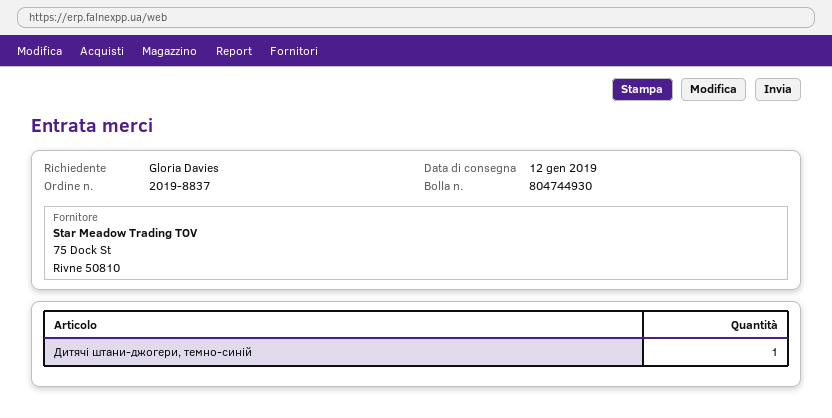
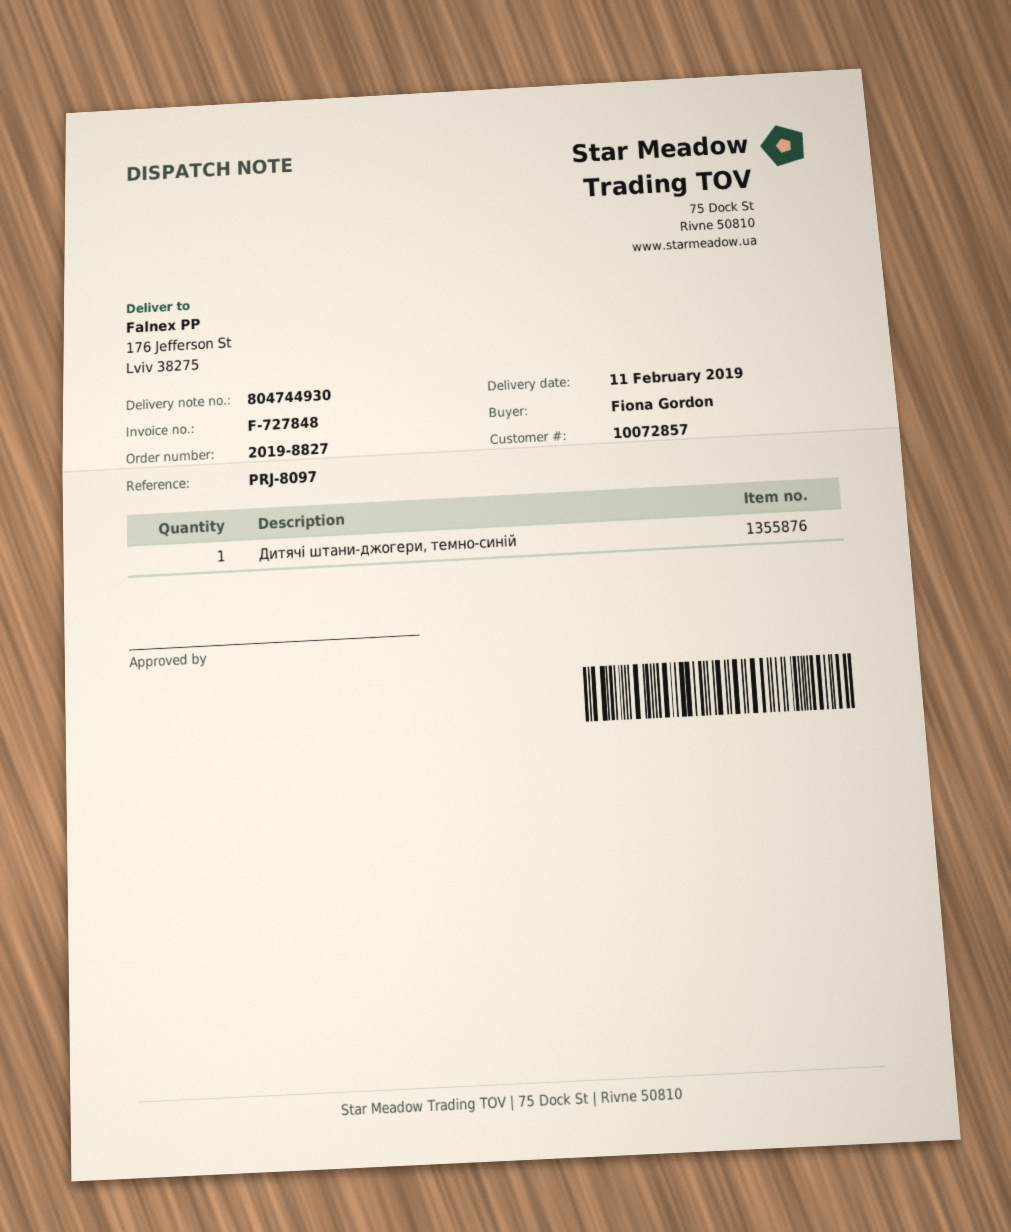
order number: 2019-8837 -> 2019-8827
delivery date: 2019-01-12 -> 2019-02-11
ordered by: Gloria Davies -> Fiona Gordon

